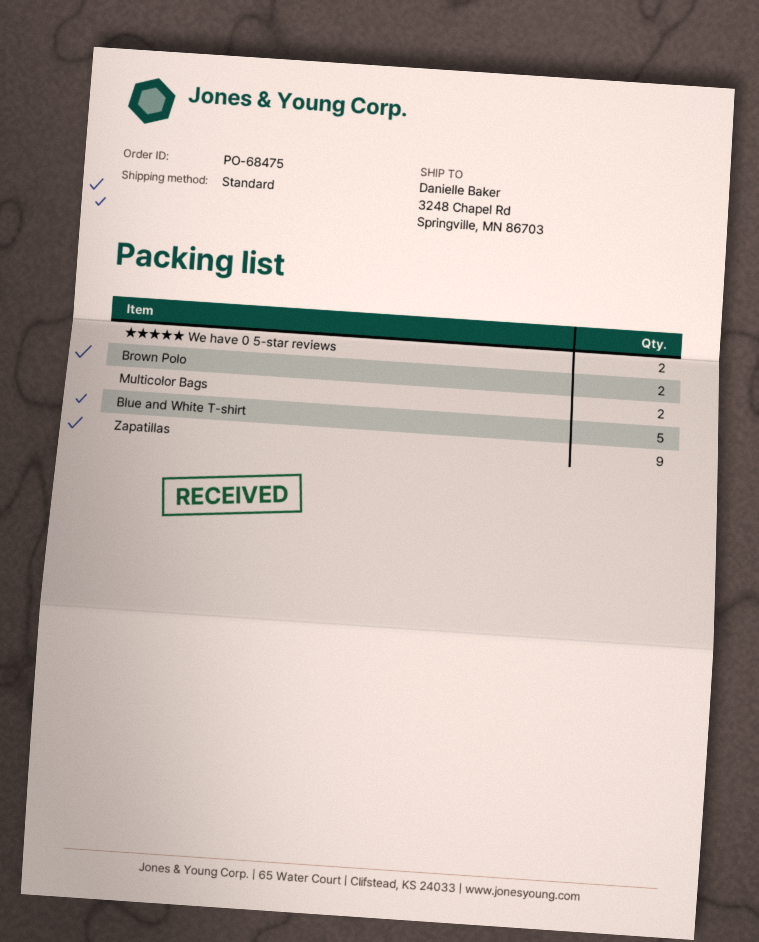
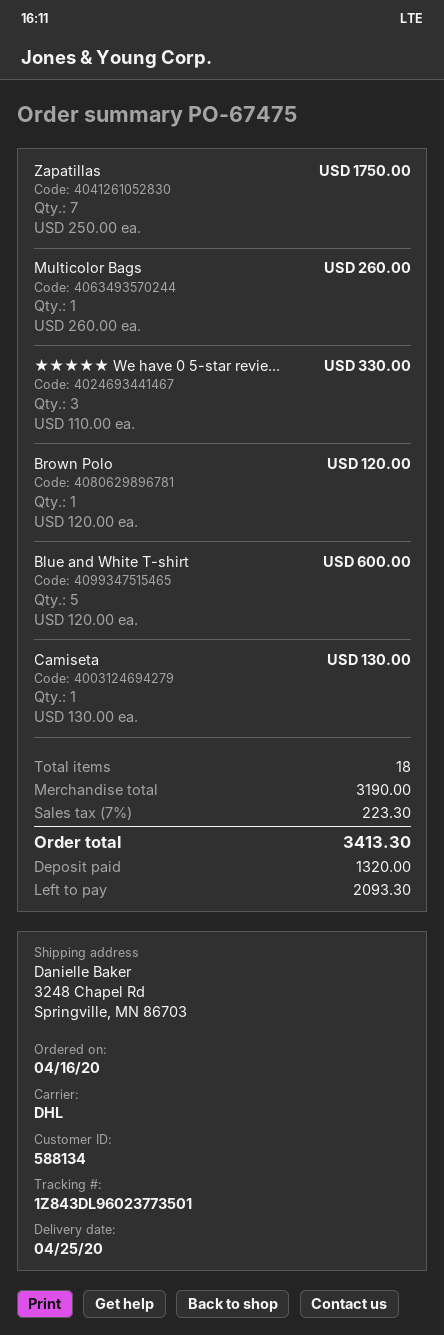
order number: PO-68475 -> PO-67475
shipping method: standard -> DHL
★★★★★ We have 0 5-star reviews: 2 -> 3
Brown Polo: 2 -> 1
Multicolor Bags: 2 -> 1
Zapatillas: 9 -> 7
Camiseta: none -> 1

